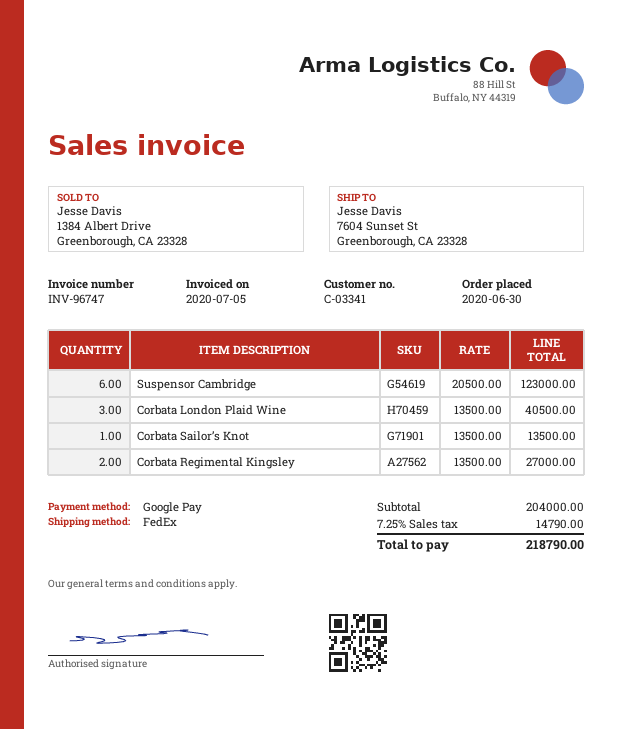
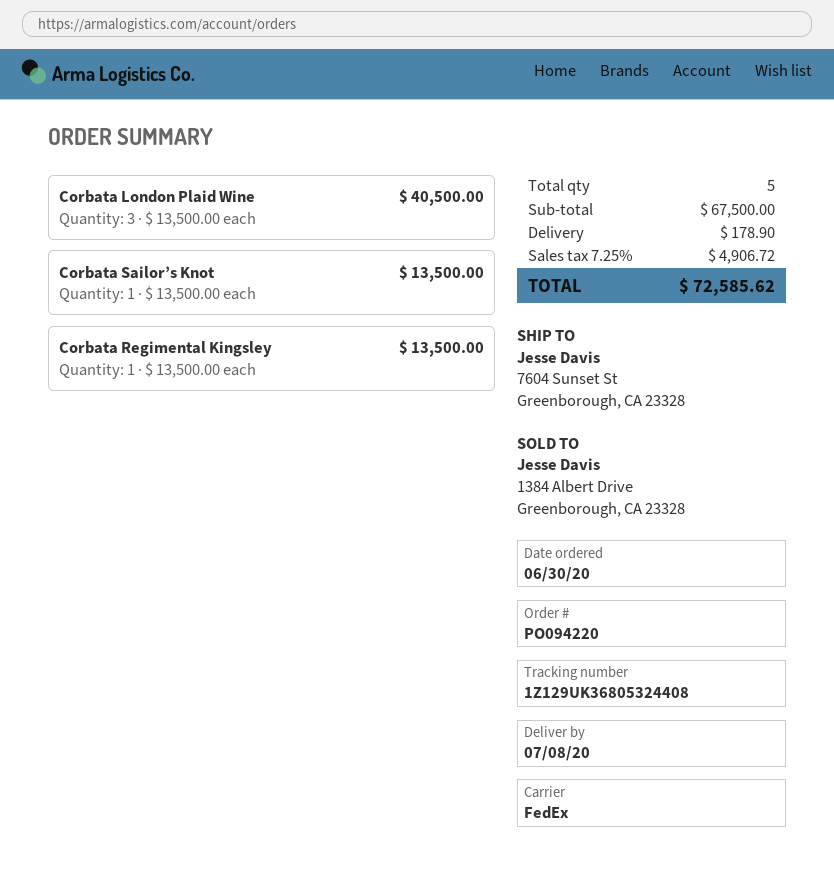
Suspensor Cambridge: 6 x 20500.00 = 123000.00 -> none
Corbata Regimental Kingsley: 2 x 13500.00 = 27000.00 -> 1 x 13500.00 = 13500.00
subtotal: 204000.00 -> 67500.00
shipping: none -> 178.90
tax: 7.25% = 14790.00 -> 7.25% = 4906.72
total: 218790.00 -> 72585.62

